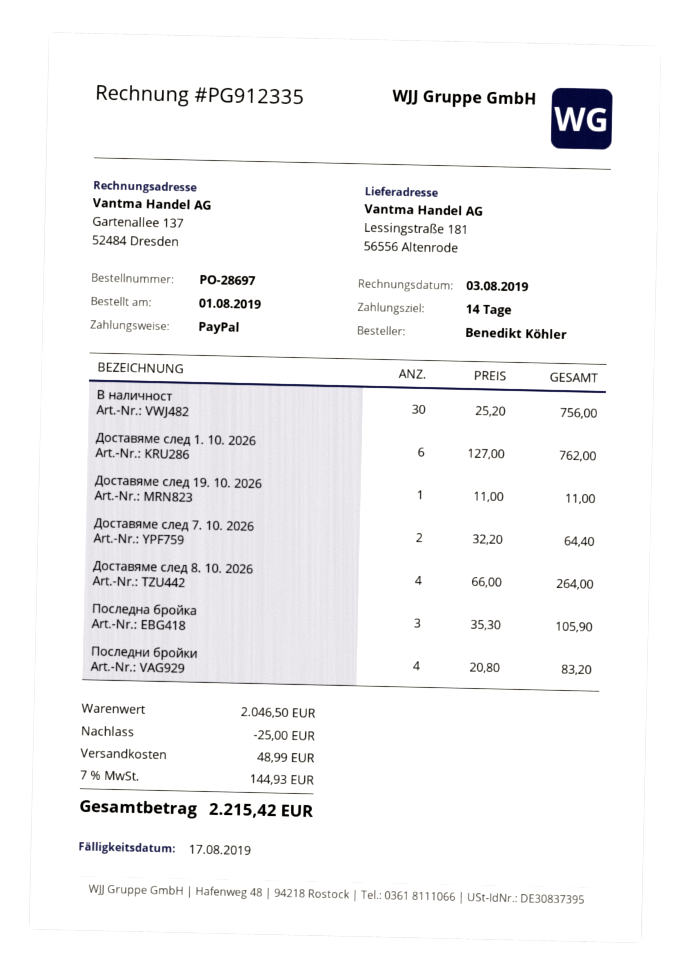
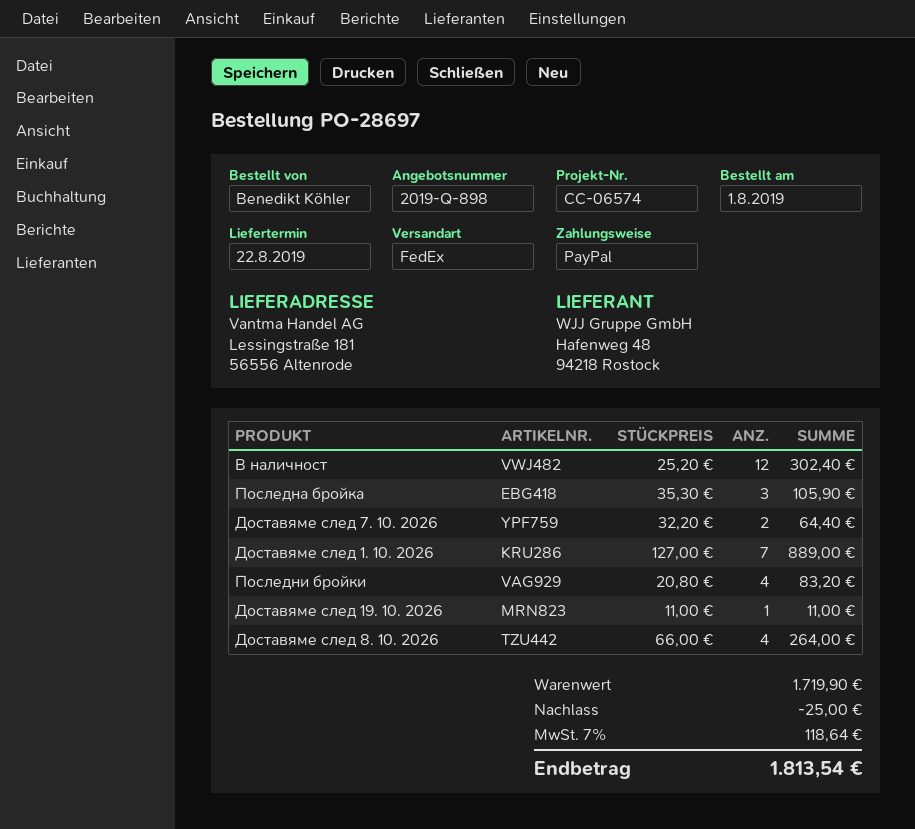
В наличност: 30 x 25.20 = 756.00 -> 12 x 25.20 = 302.40
Доставяме след 1. 10. 2026: 6 x 127.00 = 762.00 -> 7 x 127.00 = 889.00
subtotal: 2046.50 -> 1719.90
shipping: 48.99 -> none
tax: 7% = 144.93 -> 7% = 118.64
total: 2215.42 -> 1813.54

